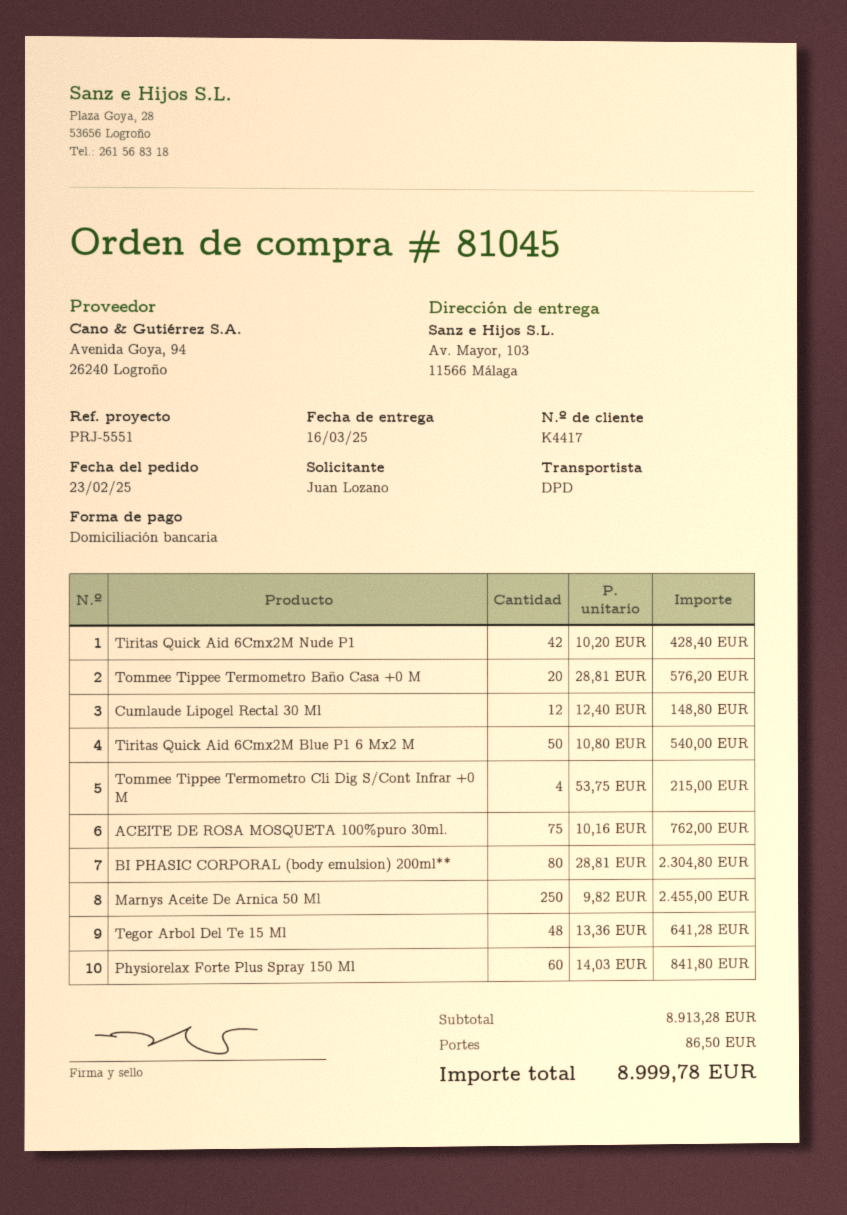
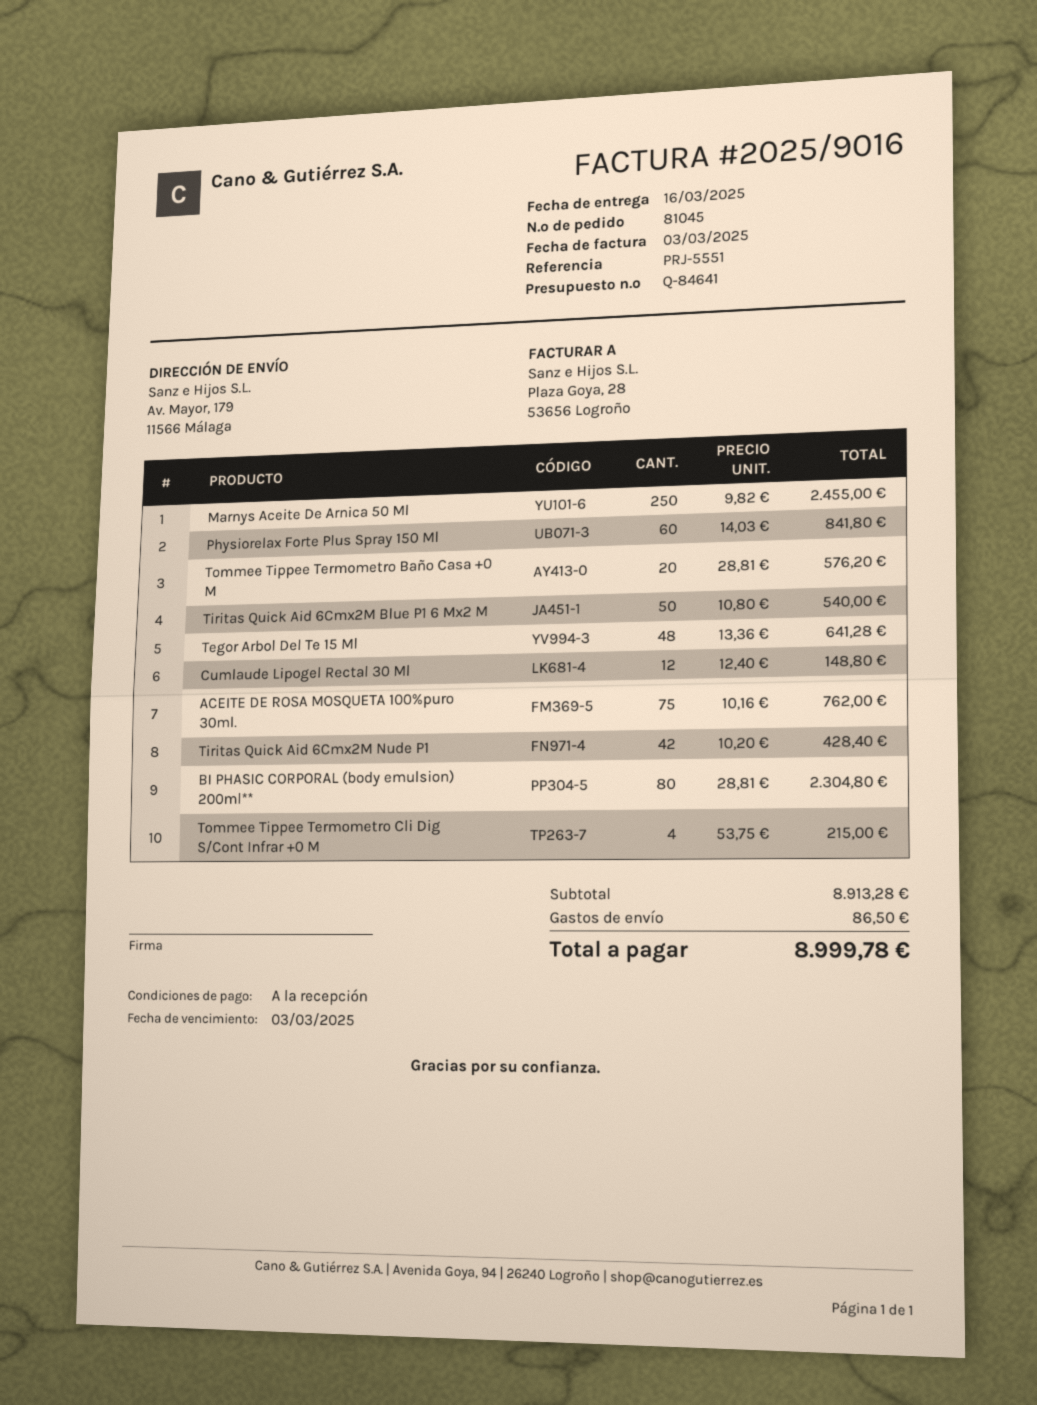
ship to: Av. Mayor, 103, 11566 Málaga -> Av. Mayor, 179, 11566 Málaga

